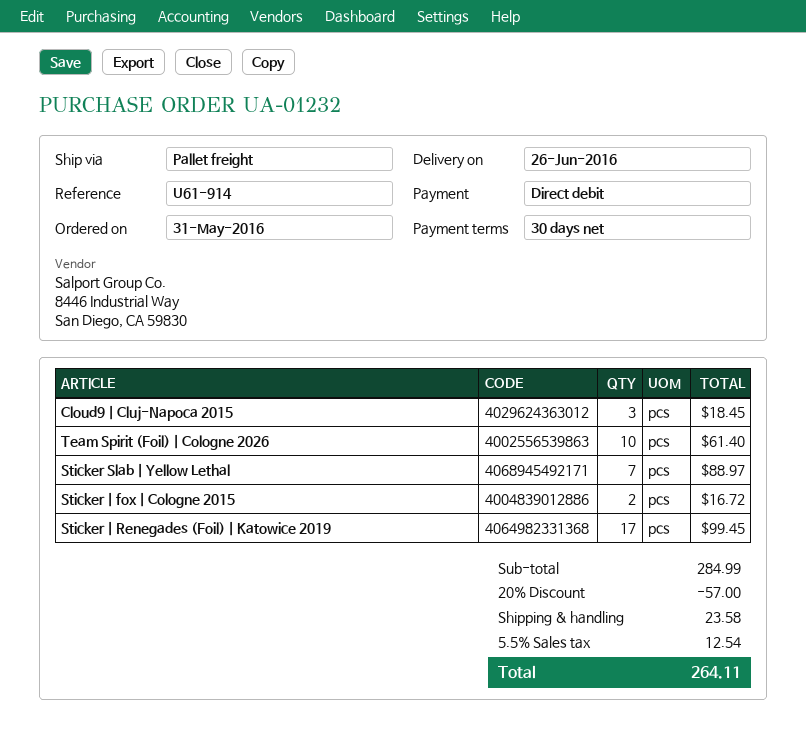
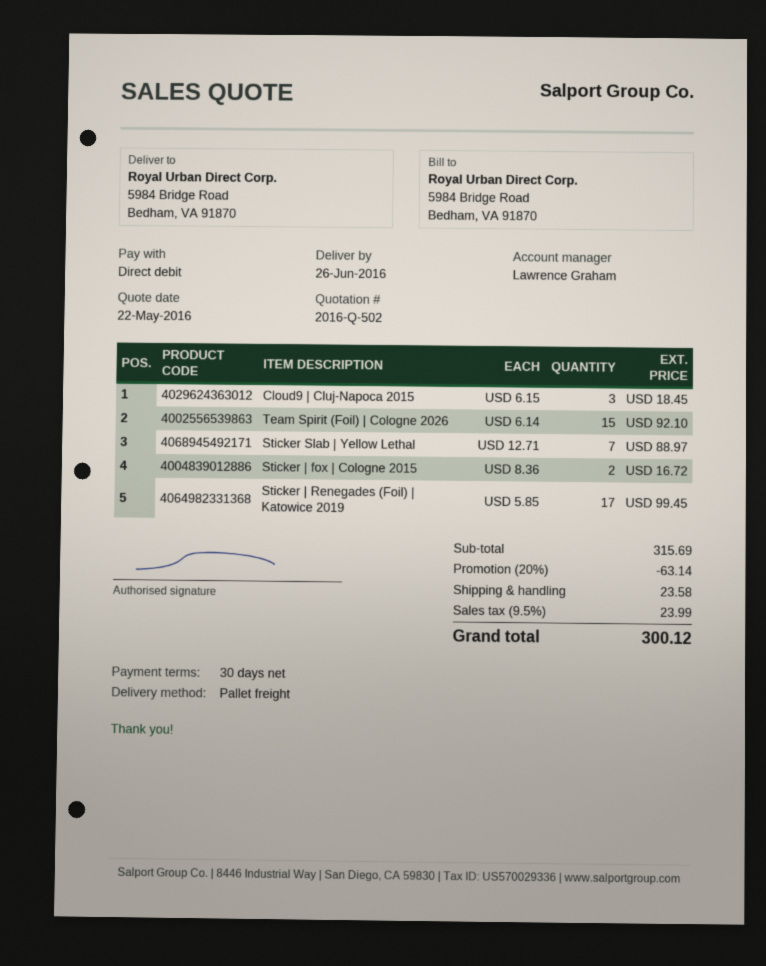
Team Spirit (Foil) | Cologne 2026: 10 for 61.40 -> 15 for 92.10
subtotal: 284.99 -> 315.69
discount: 20% = 57.00 -> 20% = 63.14
tax: 5.5% = 12.54 -> 9.5% = 23.99
total: 264.11 -> 300.12

